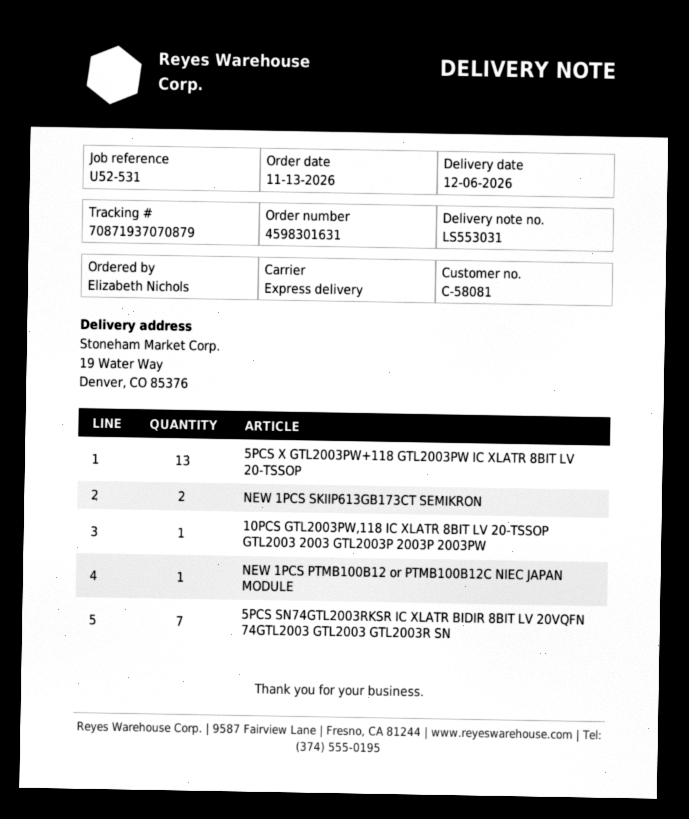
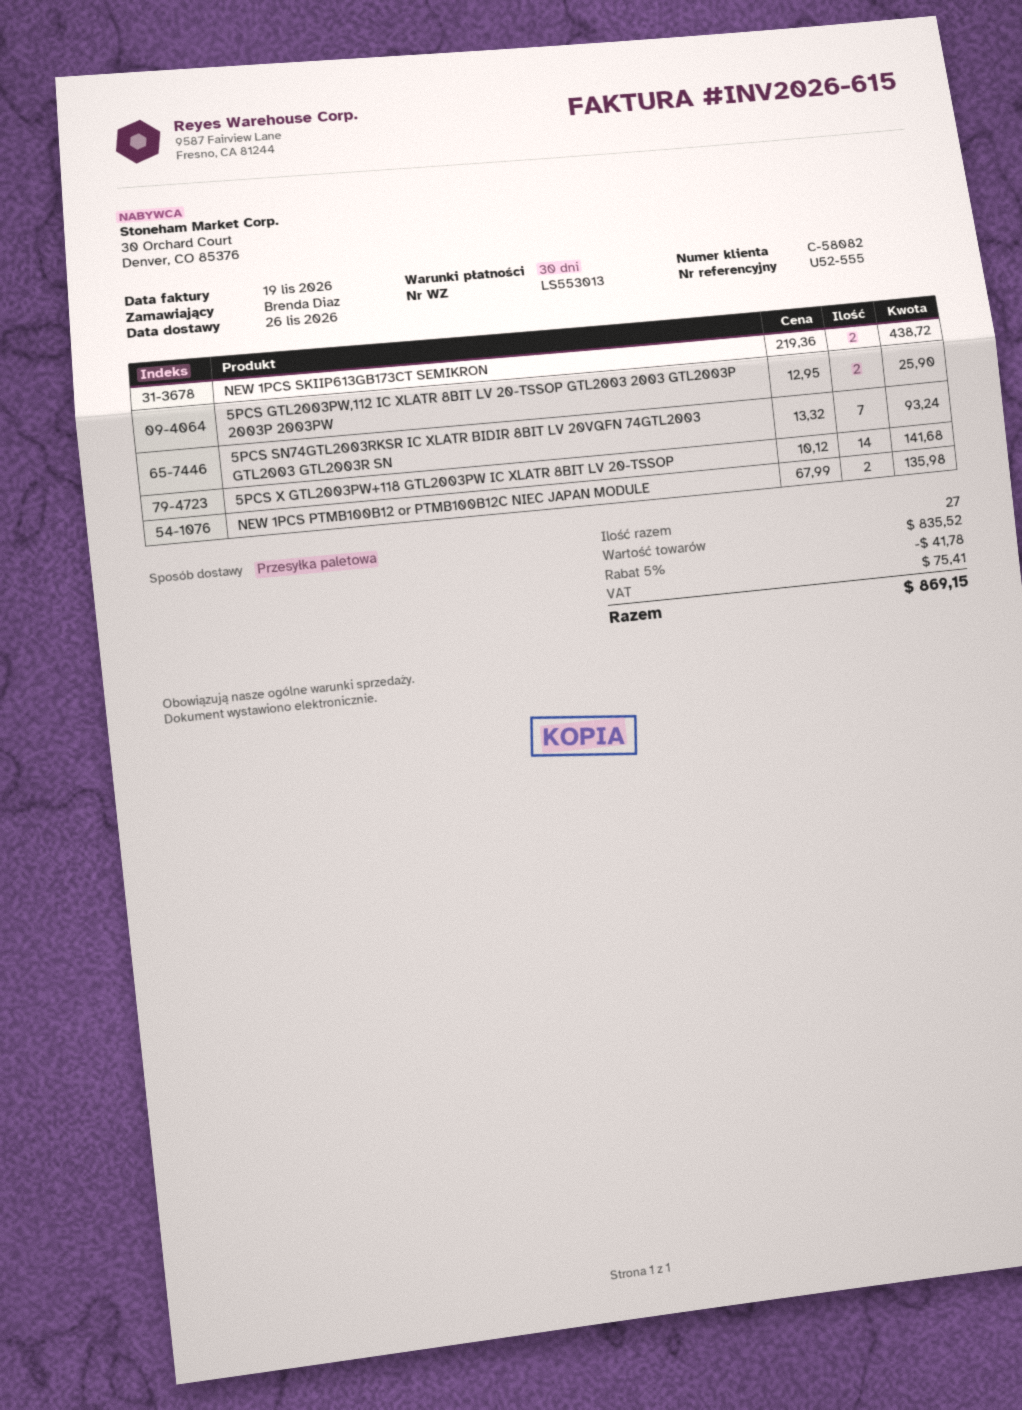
delivery note number: LS553031 -> LS553013
delivery date: 2026-12-06 -> 2026-11-26
customer number: C-58081 -> C-58082
reference: U52-531 -> U52-555
ordered by: Elizabeth Nichols -> Brenda Diaz
shipping method: express -> pallet freight
5PCS X GTL2003PW+118 GTL2003PW IC XLATR 8BIT LV 20-TSSOP: 13 -> 14
10PCS GTL2003PW,118 IC XLATR 8BIT LV 20-TSSOP GTL2003 2003 GTL2003P 2003P 2003PW: 1 -> none
NEW 1PCS PTMB100B12 or PTMB100B12C NIEC JAPAN MODULE: 1 -> 2
5PCS GTL2003PW,112 IC XLATR 8BIT LV 20-TSSOP GTL2003 2003 GTL2003P 2003P 2003PW: none -> 2

